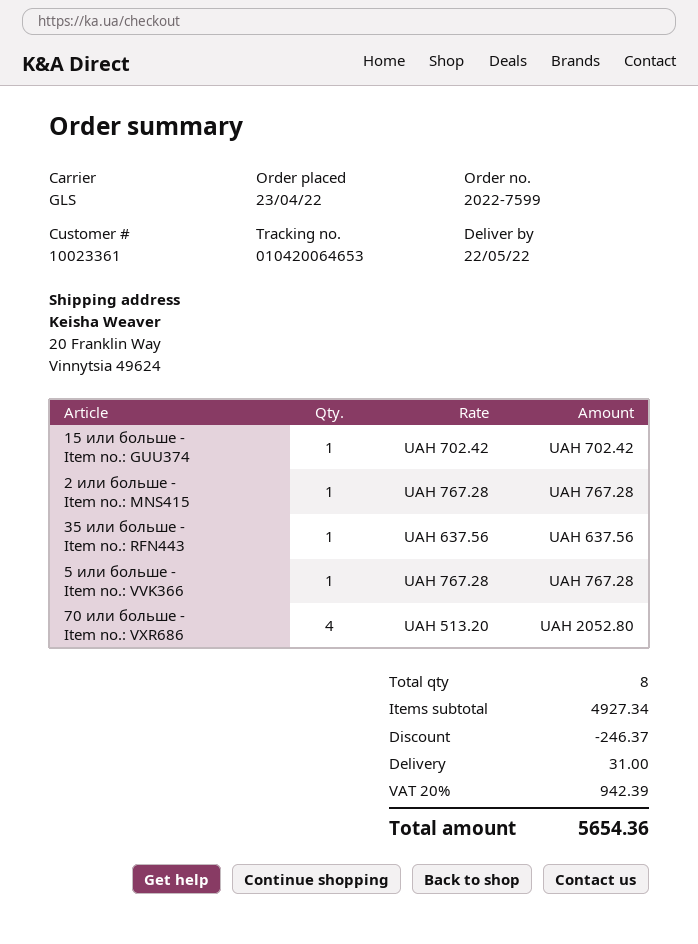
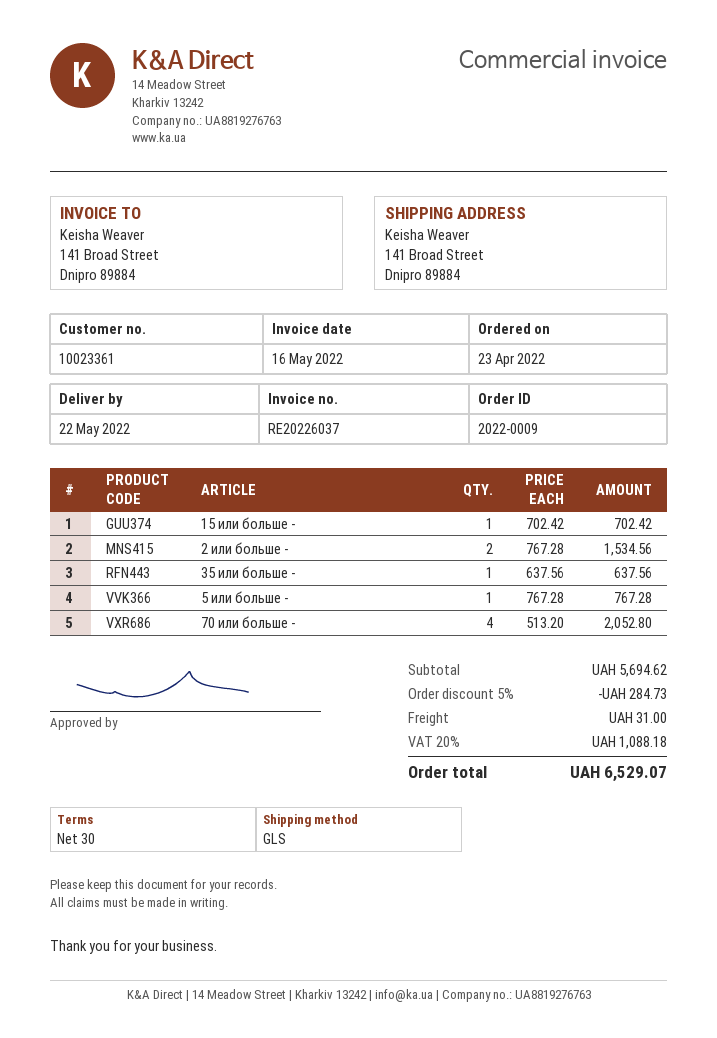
order number: 2022-7599 -> 2022-0009
ship to: 20 Franklin Way, Vinnytsia 49624 -> 141 Broad Street, Dnipro 89884
2 или больше -: 1 x 767.28 = 767.28 -> 2 x 767.28 = 1534.56
subtotal: 4927.34 -> 5694.62
discount: 246.37 -> 284.73
tax: 20% = 942.39 -> 20% = 1088.18
total: 5654.36 -> 6529.07

